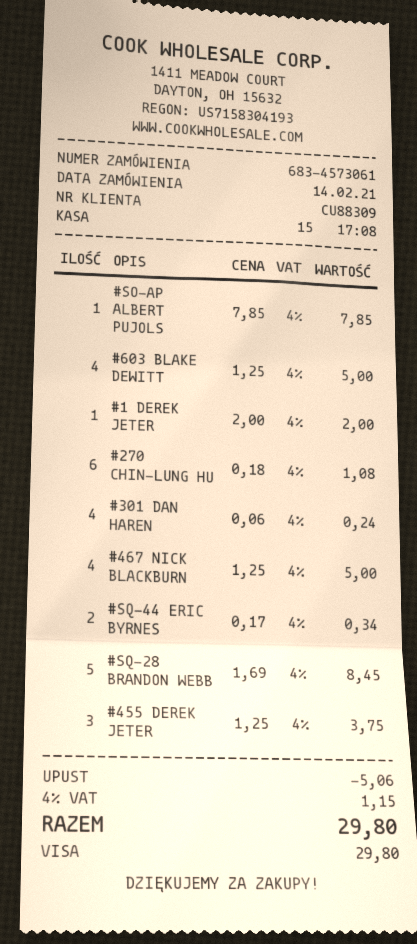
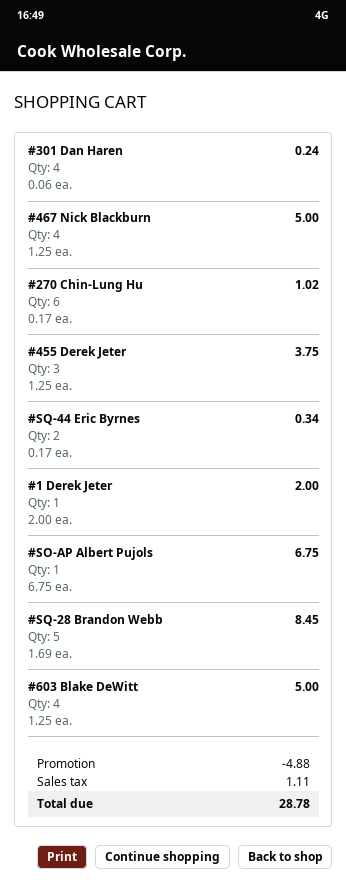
#SO-AP ALBERT PUJOLS: 1 x 7.85 = 7.85 -> 1 x 6.75 = 6.75
#270 CHIN-LUNG HU: 6 x 0.18 = 1.08 -> 6 x 0.17 = 1.02
discount: 5.06 -> 4.88
tax: 1.15 -> 1.11
total: 29.80 -> 28.78

